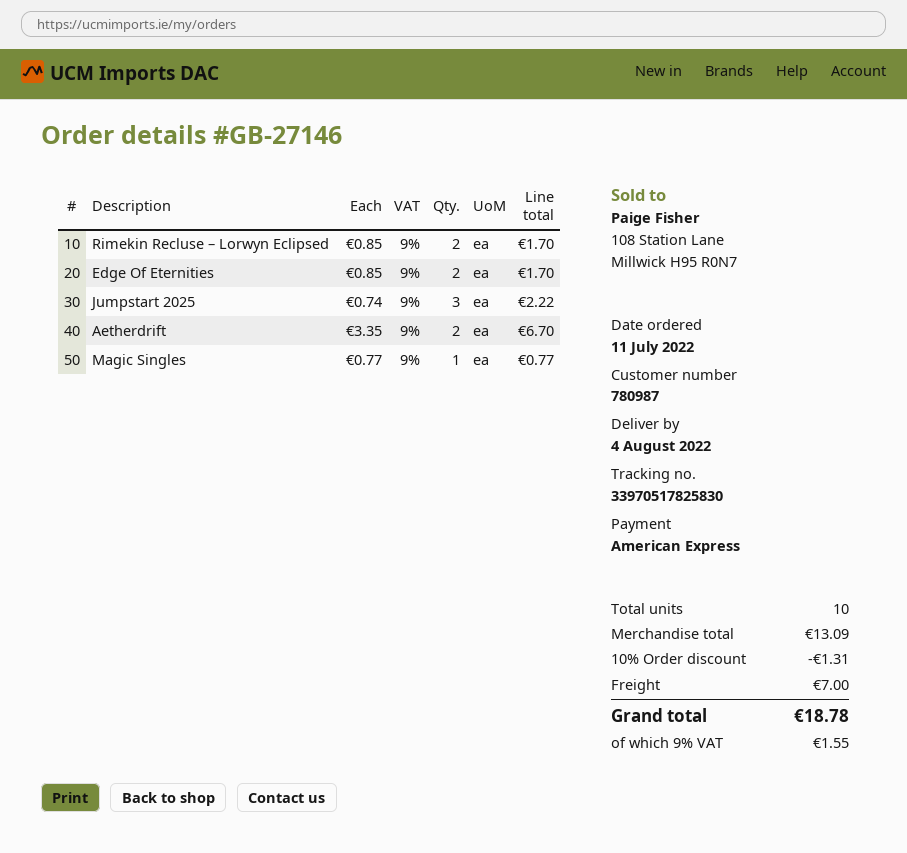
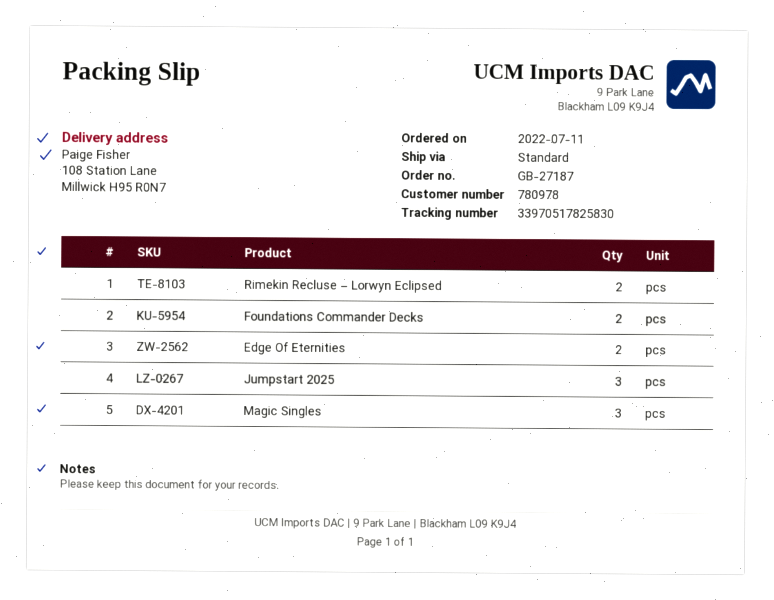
order number: GB-27146 -> GB-27187
customer number: 780987 -> 780978
Aetherdrift: 2 -> none
Magic Singles: 1 -> 3
Foundations Commander Decks: none -> 2

